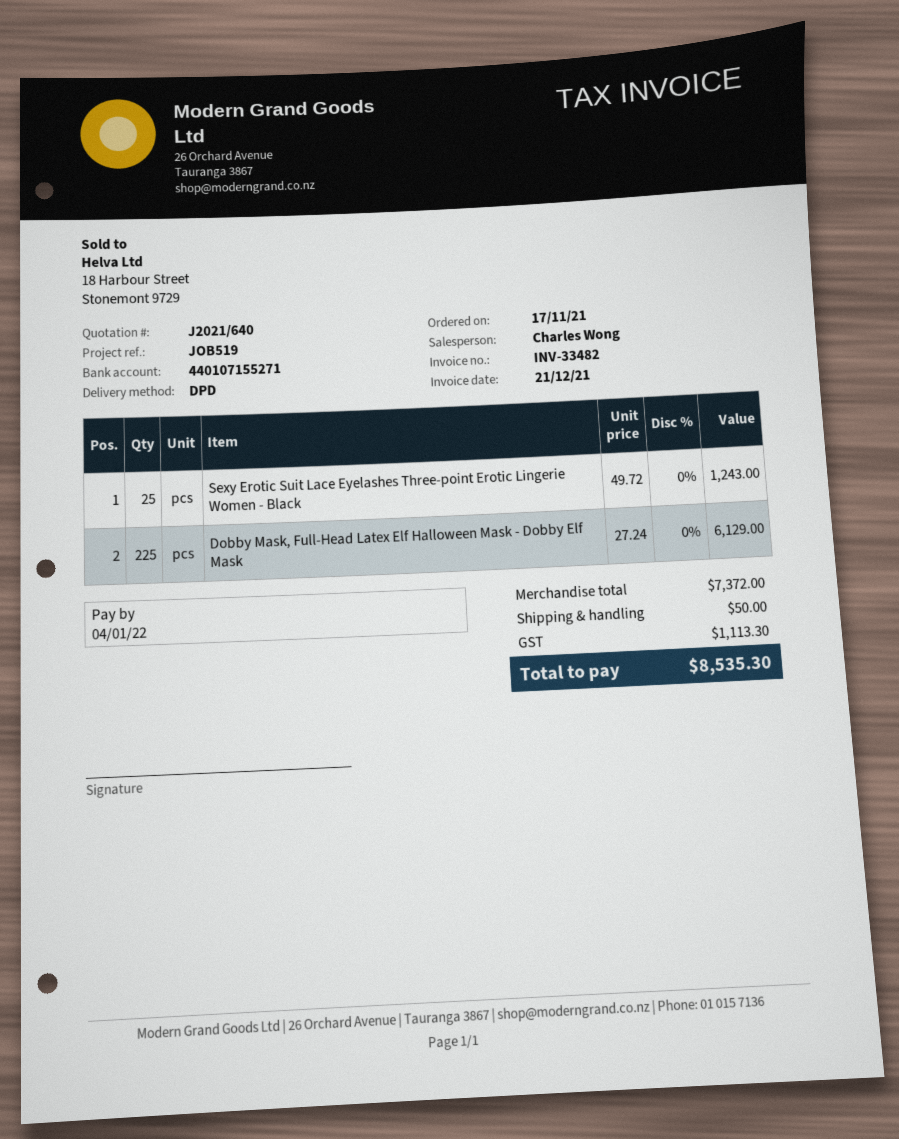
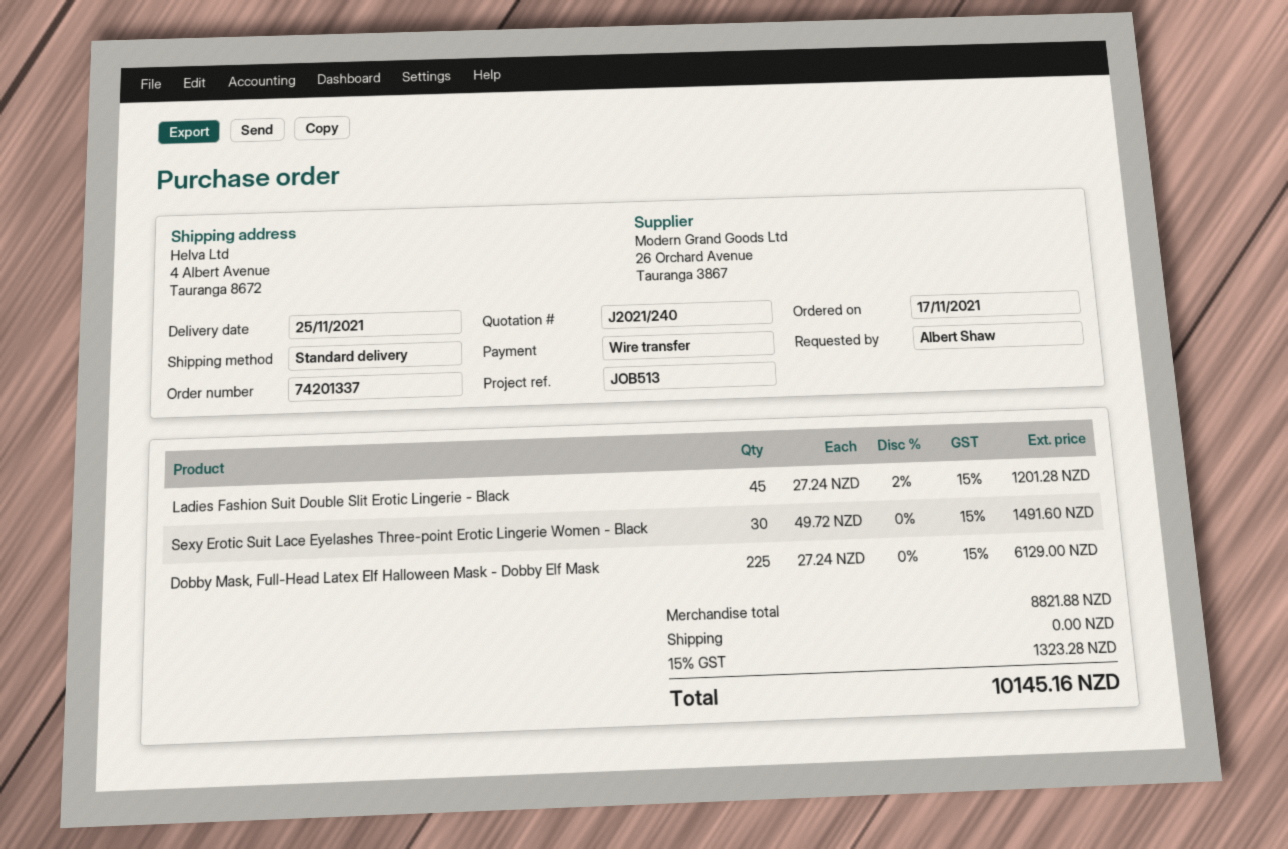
quote number: J2021/640 -> J2021/240
reference: JOB519 -> JOB513
shipping method: DPD -> standard
Sexy Erotic Suit Lace Eyelashes Three-point Erotic Lingerie Women - Black: 25 x 49.72 = 1243.00 -> 30 x 49.72 = 1491.60
Ladies Fashion Suit Double Slit Erotic Lingerie - Black: none -> 45 x 27.24 - 2% = 1201.28
subtotal: 7372.00 -> 8821.88
shipping: 50.00 -> 0.00
tax: 1113.30 -> 1323.28
total: 8535.30 -> 10145.16

